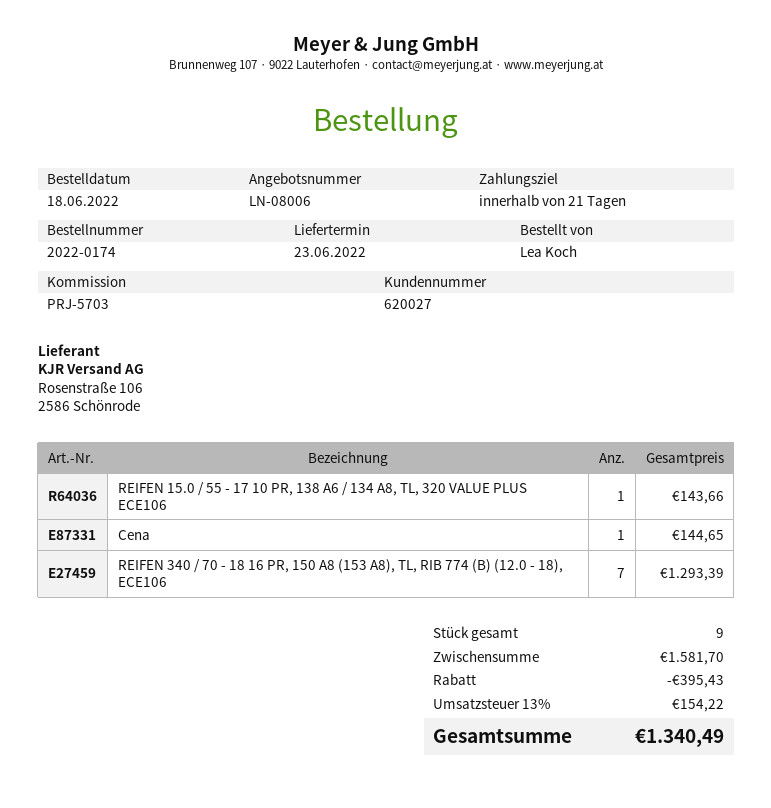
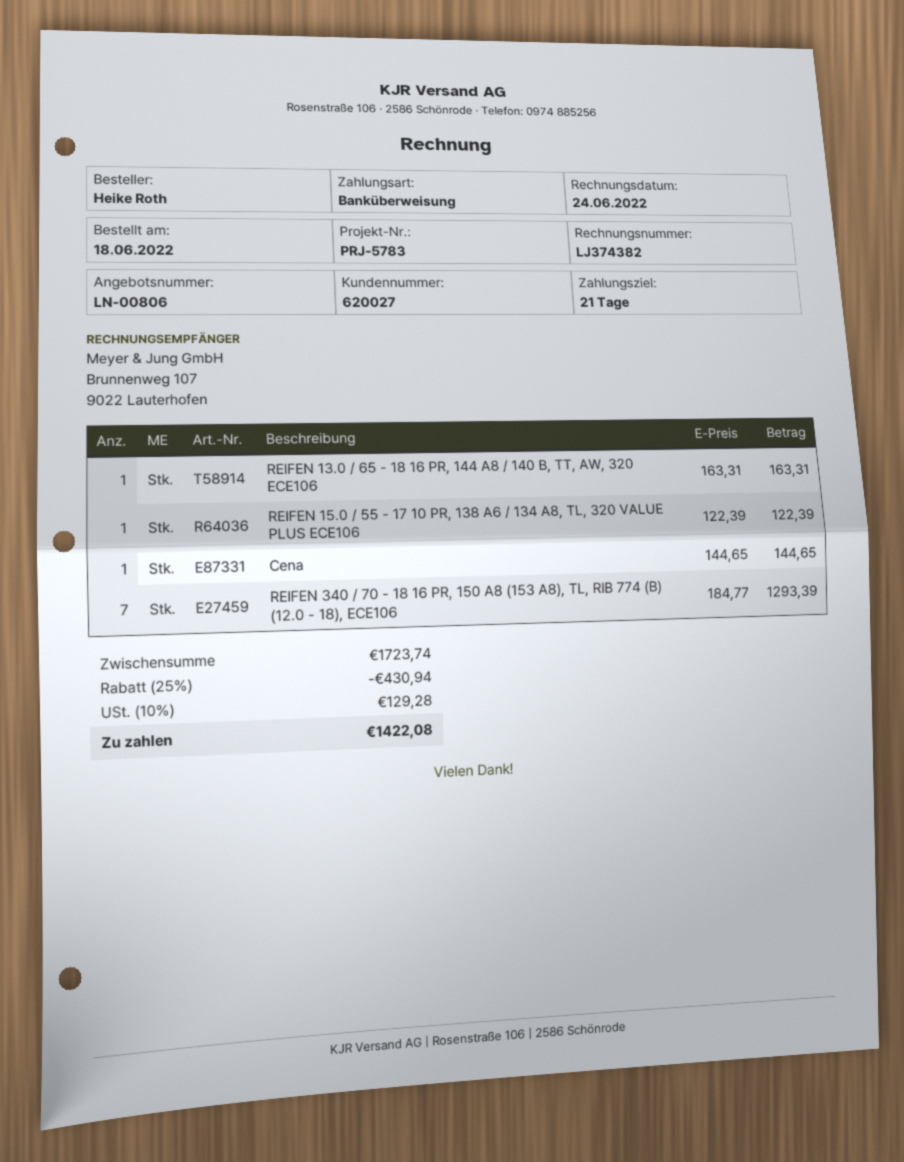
quote number: LN-08006 -> LN-00806
reference: PRJ-5703 -> PRJ-5783
ordered by: Lea Koch -> Heike Roth
REIFEN 15.0 / 55 - 17 10 PR, 138 A6 / 134 A8, TL, 320 VALUE PLUS ECE106: 1 for 143.66 -> 1 for 122.39
REIFEN 13.0 / 65 - 18 16 PR, 144 A8 / 140 B, TT, AW, 320 ECE106: none -> 1 for 163.31
subtotal: 1581.70 -> 1723.74
discount: 395.43 -> 430.94
tax: 13% = 154.22 -> 10% = 129.28
total: 1340.49 -> 1422.08

